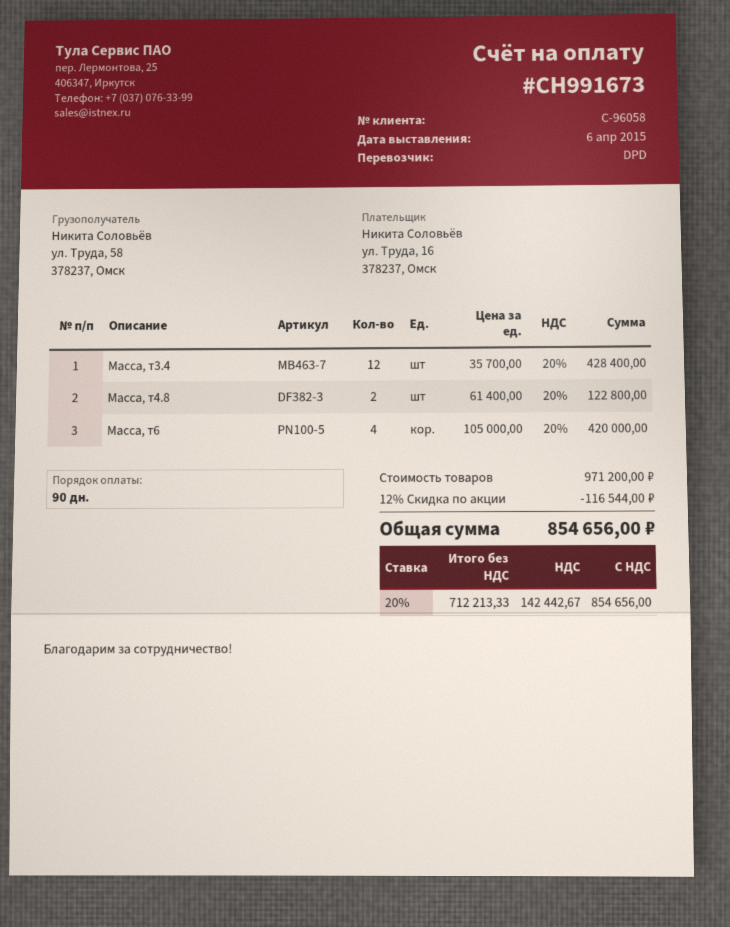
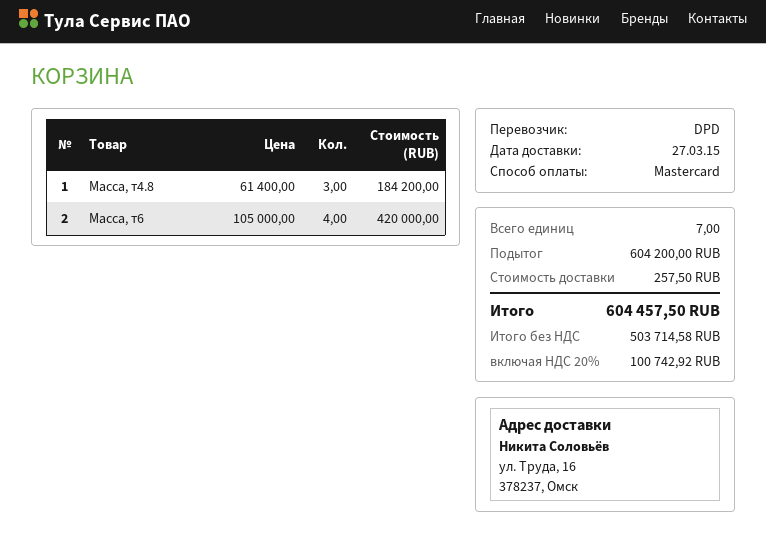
ship to: ул. Труда, 58, 378237, Омск -> ул. Труда, 16, 378237, Омск
Масса, т3.4: 12 x 35700.00 = 428400.00 -> none
Масса, т4.8: 2 x 61400.00 = 122800.00 -> 3 x 61400.00 = 184200.00
subtotal: 971200.00 -> 604200.00
discount: 12% = 116544.00 -> none
shipping: none -> 257.50
net: 712213.33 -> 503714.58
tax: 20% = 142442.67 -> 20% = 100742.92
total: 854656.00 -> 604457.50

